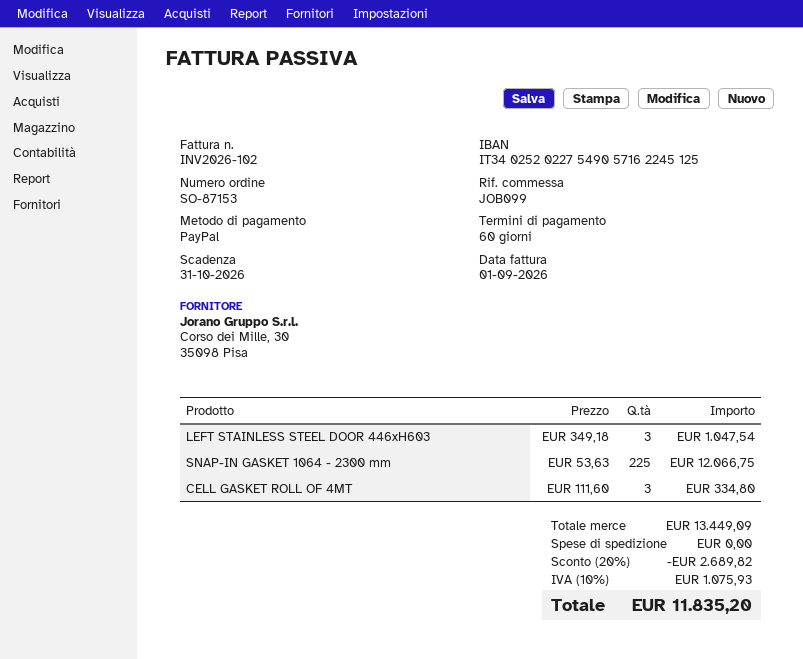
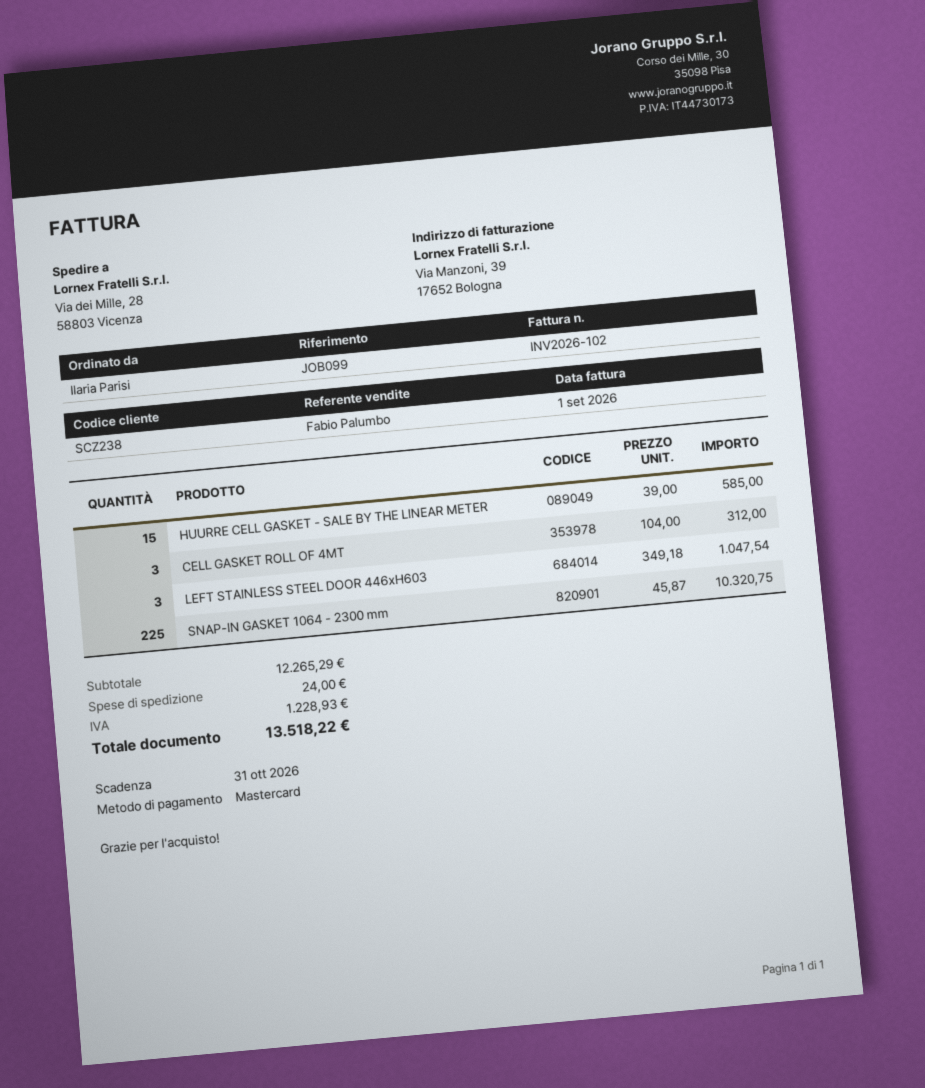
payment method: PayPal -> Mastercard
SNAP-IN GASKET 1064 - 2300 mm: 225 x 53.63 = 12066.75 -> 225 x 45.87 = 10320.75
CELL GASKET ROLL OF 4MT: 3 x 111.60 = 334.80 -> 3 x 104.00 = 312.00
HUURRE CELL GASKET - SALE BY THE LINEAR METER: none -> 15 x 39.00 = 585.00
subtotal: 13449.09 -> 12265.29
discount: 20% = 2689.82 -> none
shipping: 0.00 -> 24.00
tax: 1075.93 -> 1228.93
total: 11835.20 -> 13518.22

